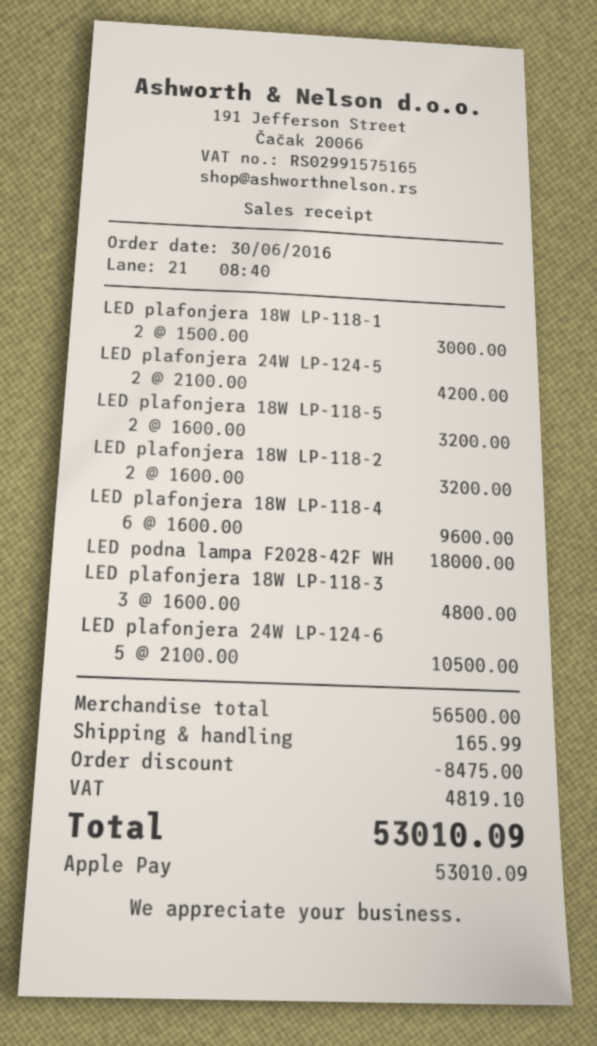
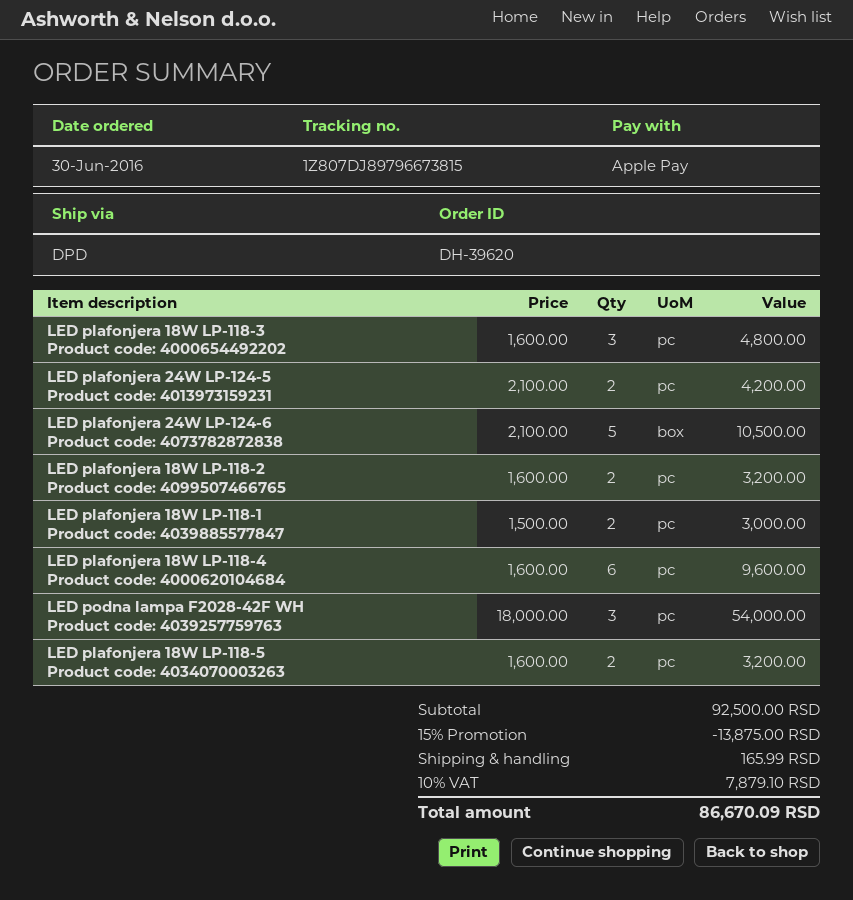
LED podna lampa F2028-42F WH: 1 x 18000.00 = 18000.00 -> 3 x 18000.00 = 54000.00
subtotal: 56500.00 -> 92500.00
discount: 8475.00 -> 13875.00
tax: 4819.10 -> 7879.10
total: 53010.09 -> 86670.09

